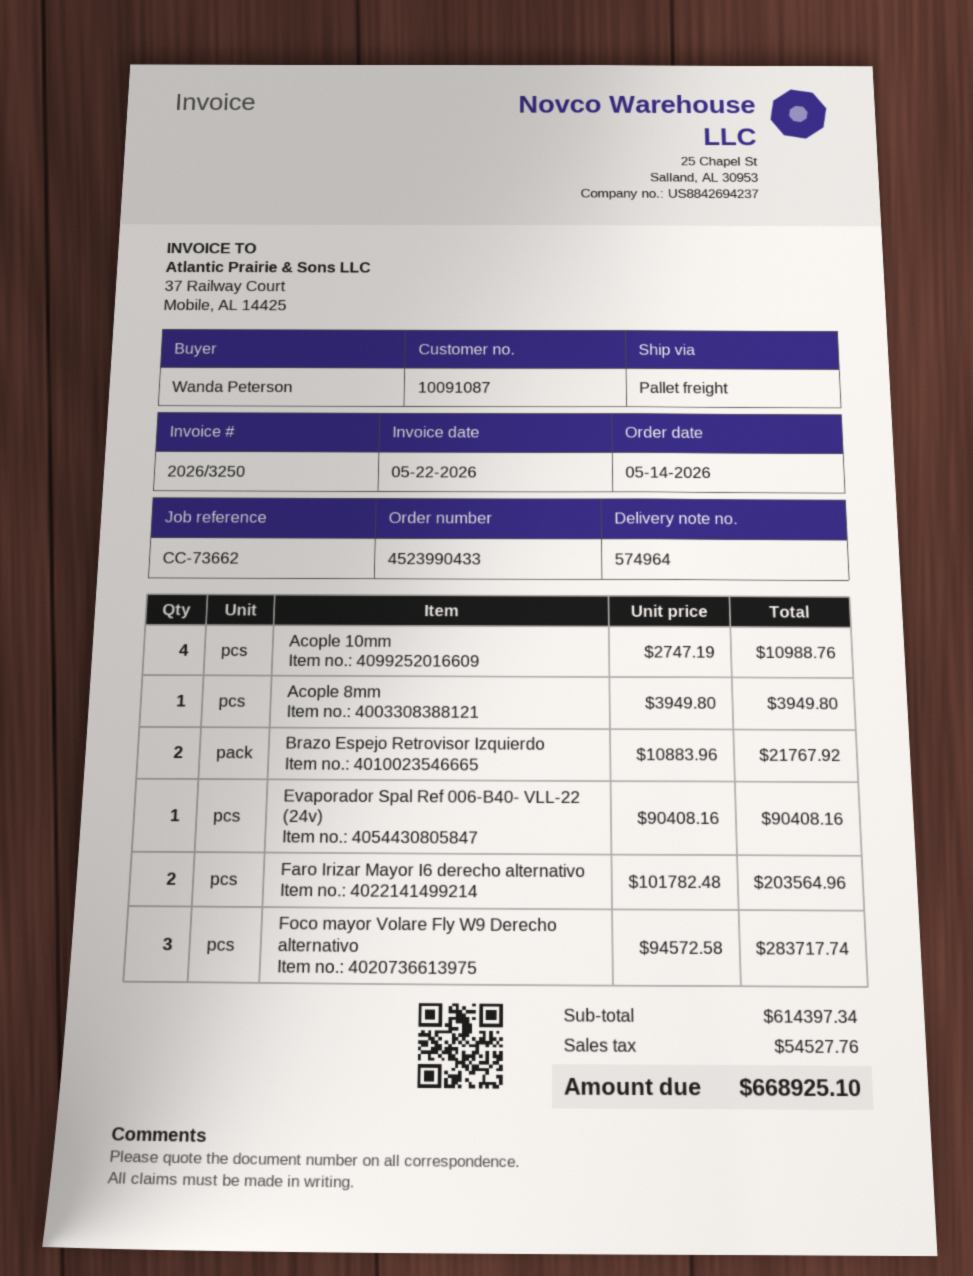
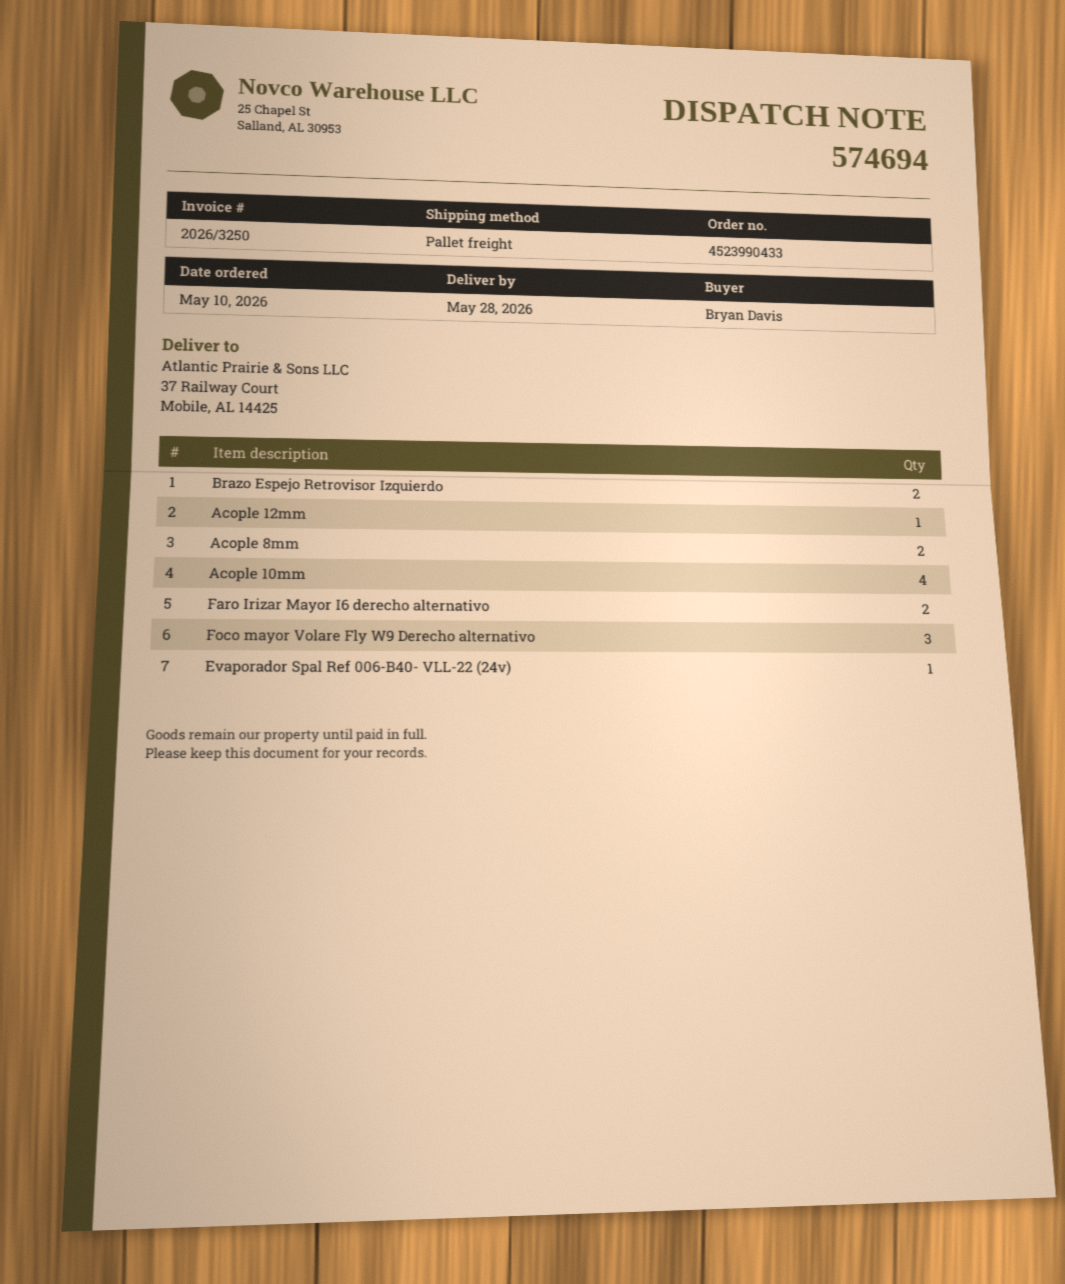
order date: 2026-05-14 -> 2026-05-10
delivery note number: 574964 -> 574694
ordered by: Wanda Peterson -> Bryan Davis
Acople 8mm: 1 -> 2
Acople 12mm: none -> 1

